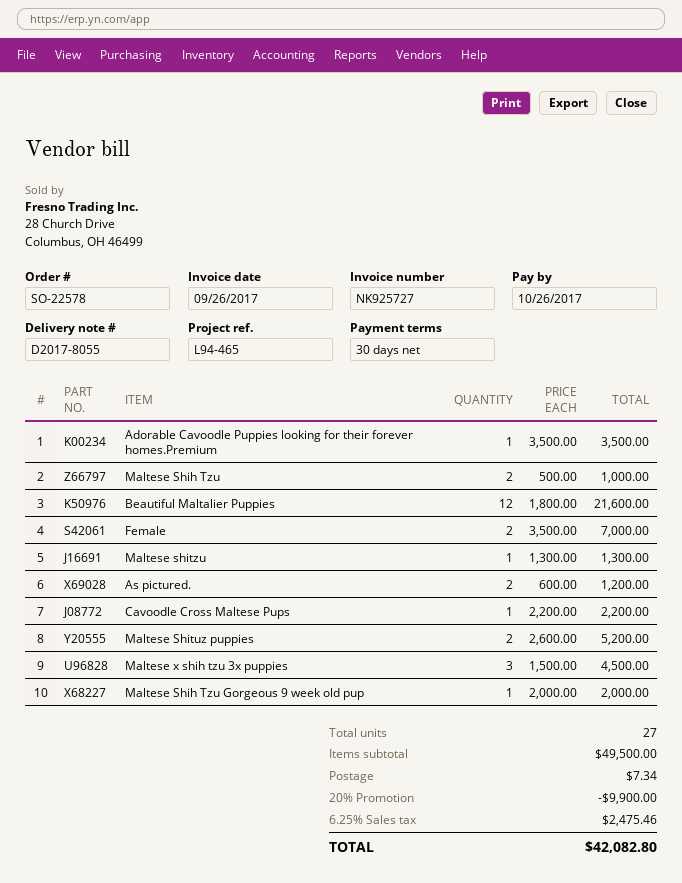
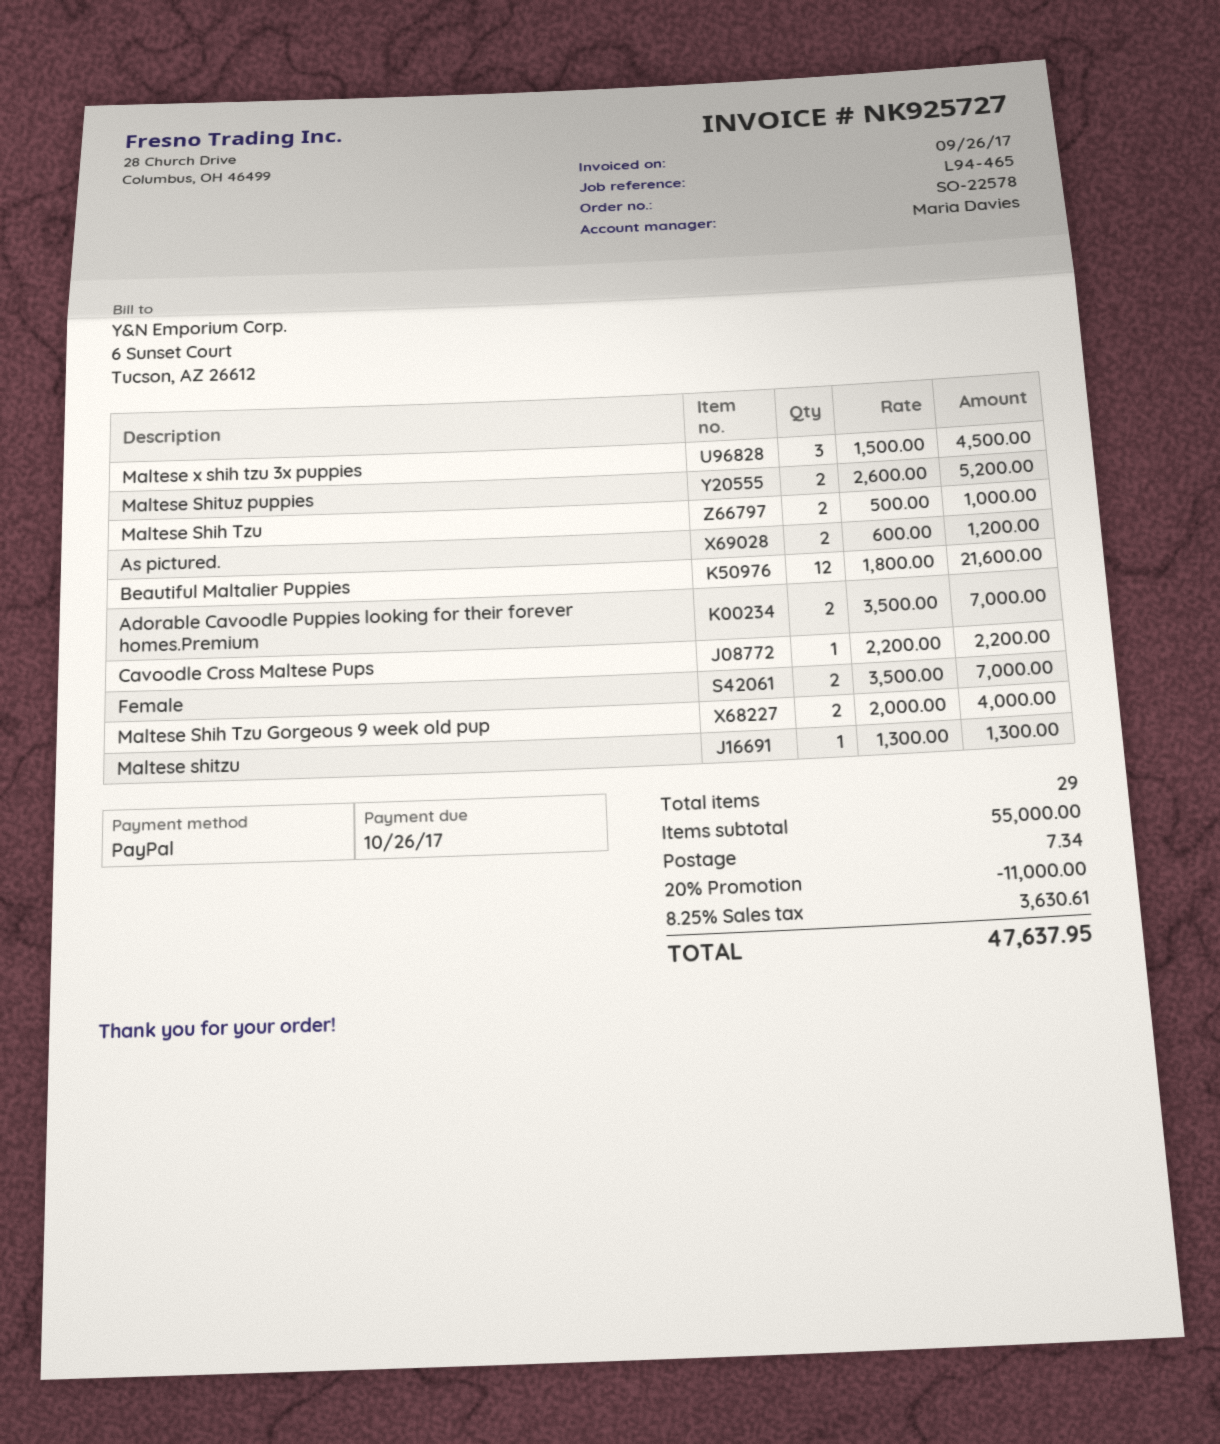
Adorable Cavoodle Puppies looking for their forever homes.Premium: 1 x 3500.00 = 3500.00 -> 2 x 3500.00 = 7000.00
Maltese Shih Tzu Gorgeous 9 week old pup: 1 x 2000.00 = 2000.00 -> 2 x 2000.00 = 4000.00
total quantity: 27 -> 29
subtotal: 49500.00 -> 55000.00
discount: 20% = 9900.00 -> 20% = 11000.00
tax: 6.25% = 2475.46 -> 8.25% = 3630.61
total: 42082.80 -> 47637.95

